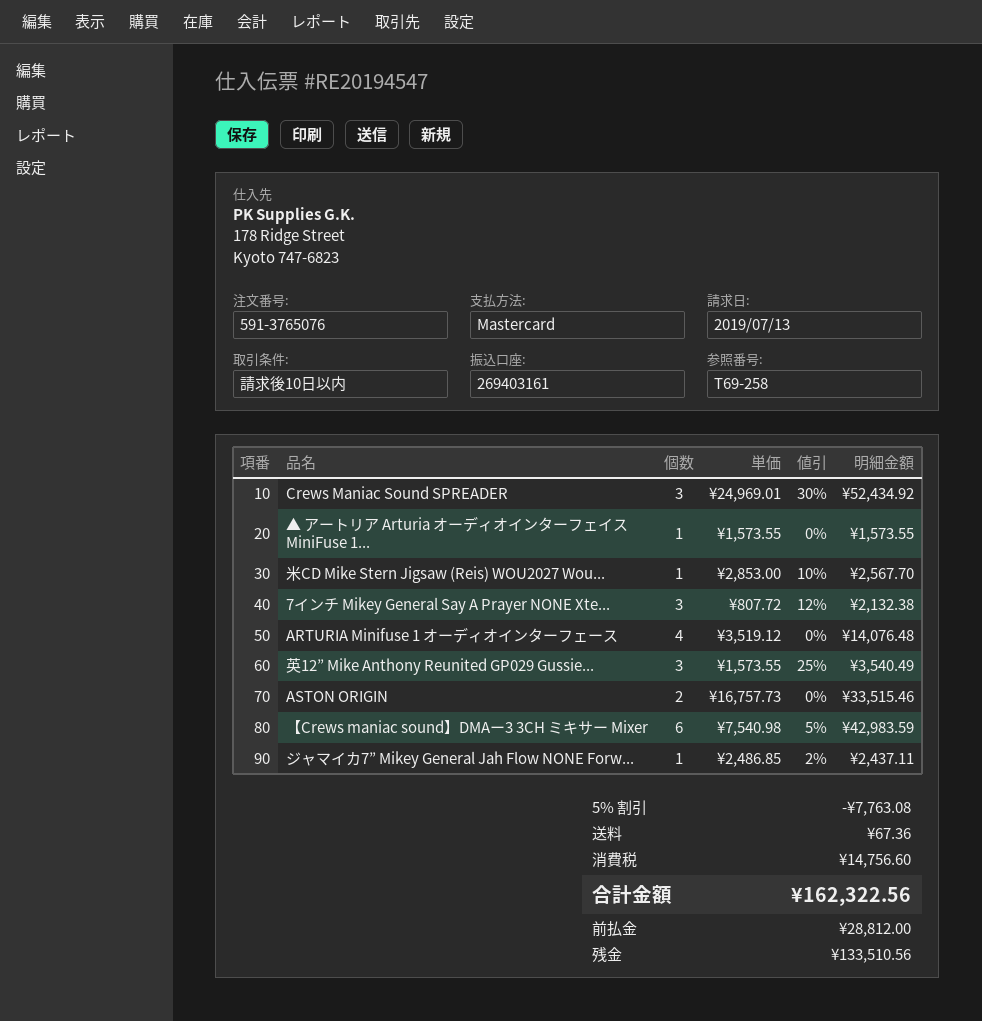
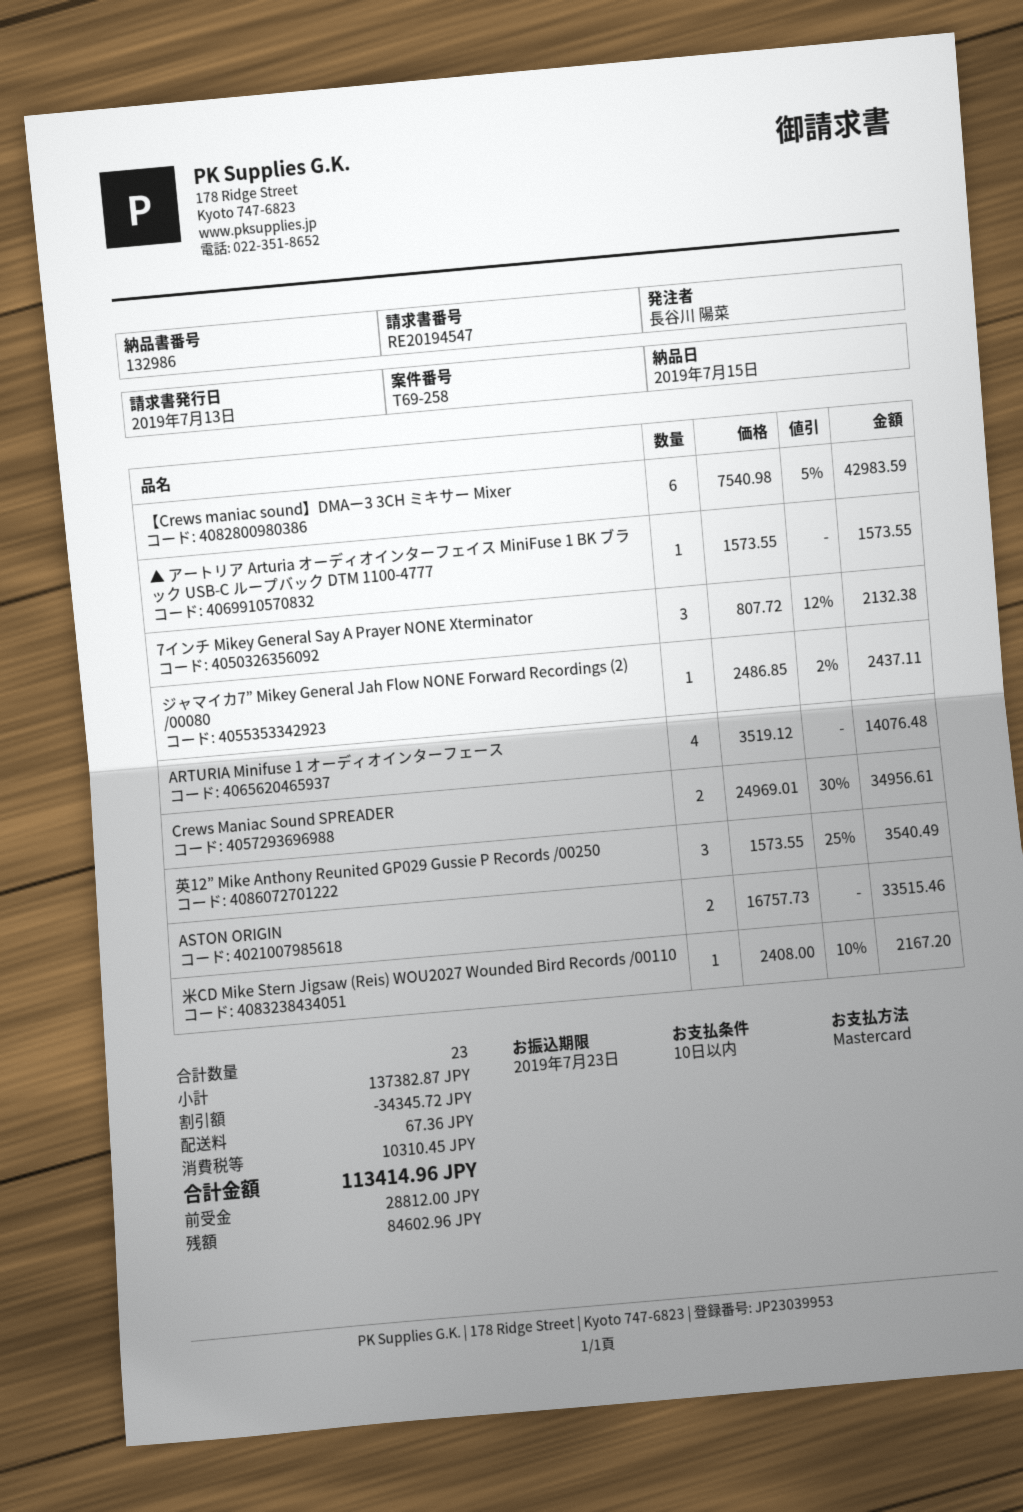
Crews Maniac Sound SPREADER: 3 x 24969.01 - 30% = 52434.92 -> 2 x 24969.01 - 30% = 34956.61
米CD Mike Stern Jigsaw (Reis) WOU2027 Wou...: 1 x 2853.00 - 10% = 2567.70 -> 1 x 2408.00 - 10% = 2167.20
discount: 7763.08 -> 34345.72
tax: 14756.60 -> 10310.45
total: 162322.56 -> 113414.96
balance: 133510.56 -> 84602.96

